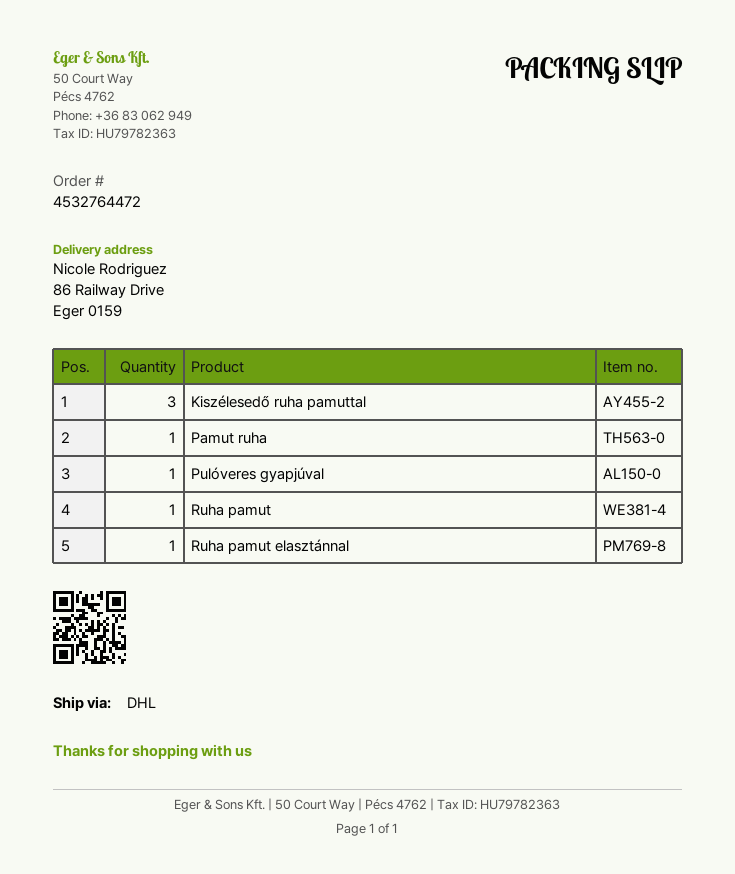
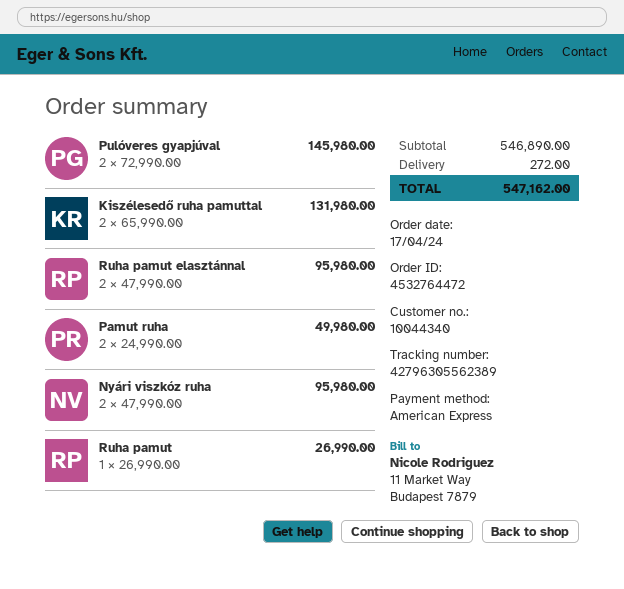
Kiszélesedő ruha pamuttal: 3 -> 2
Pamut ruha: 1 -> 2
Pulóveres gyapjúval: 1 -> 2
Ruha pamut elasztánnal: 1 -> 2
Nyári viszkóz ruha: none -> 2

